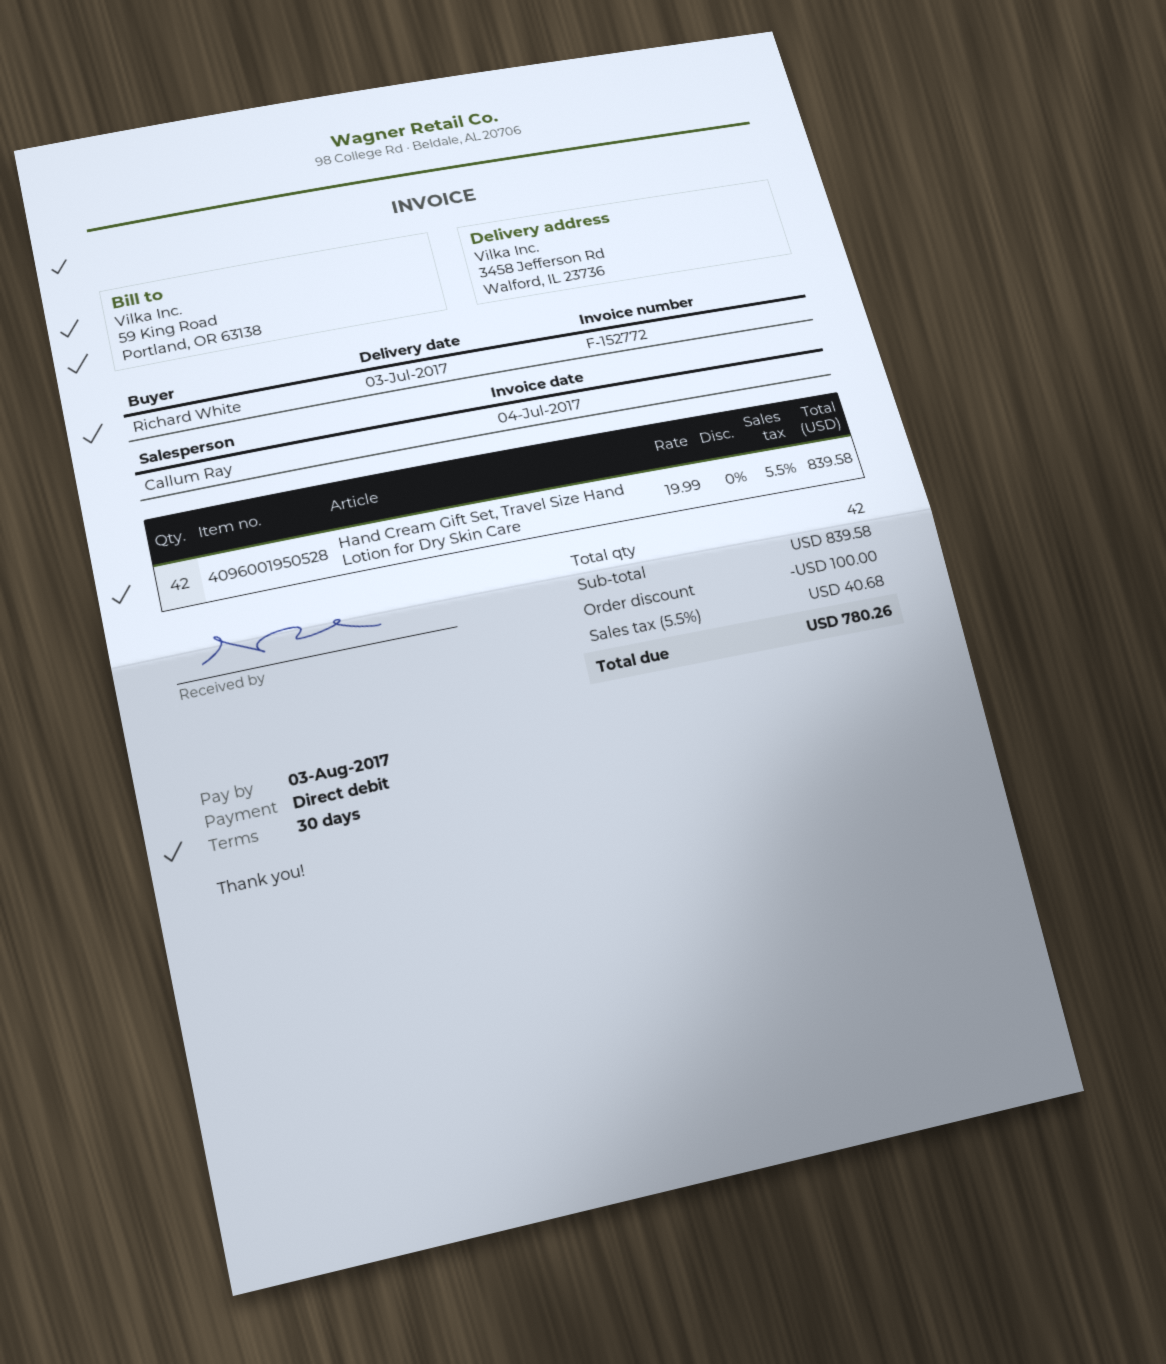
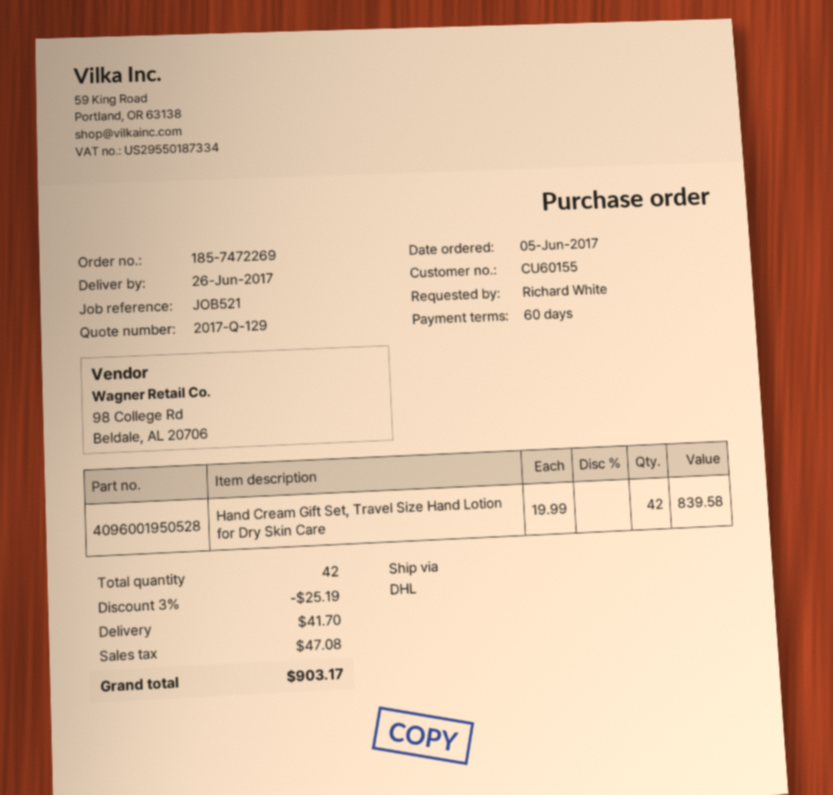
delivery date: 2017-07-03 -> 2017-06-26
payment terms: 30 days -> 60 days
discount: 100.00 -> 25.19
shipping: none -> 41.70
tax: 40.68 -> 47.08
total: 780.26 -> 903.17

